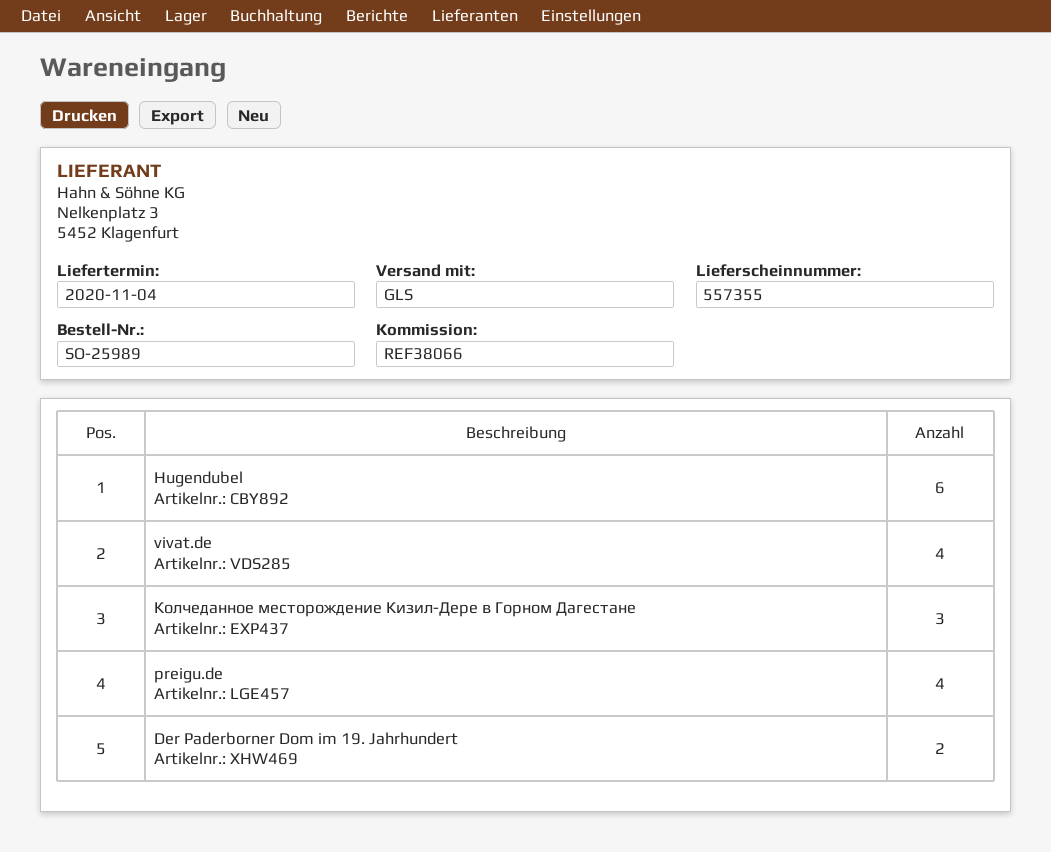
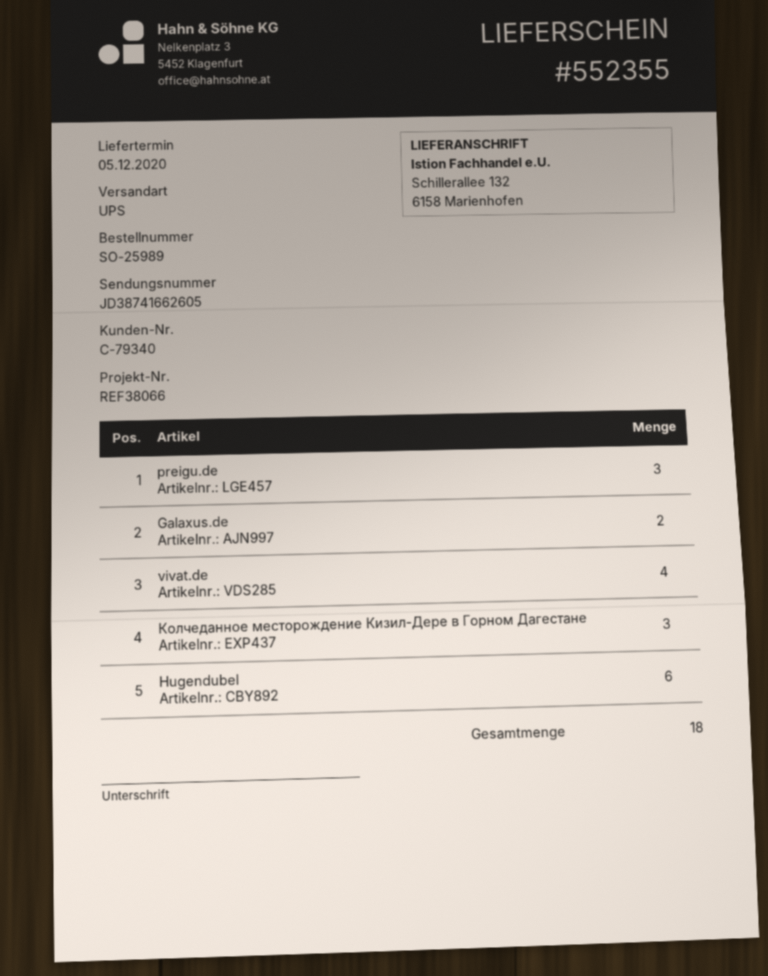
delivery note number: 557355 -> 552355
delivery date: 2020-11-04 -> 2020-12-05
shipping method: GLS -> UPS
preigu.de: 4 -> 3
Der Paderborner Dom im 19. Jahrhundert: 2 -> none
Galaxus.de: none -> 2

